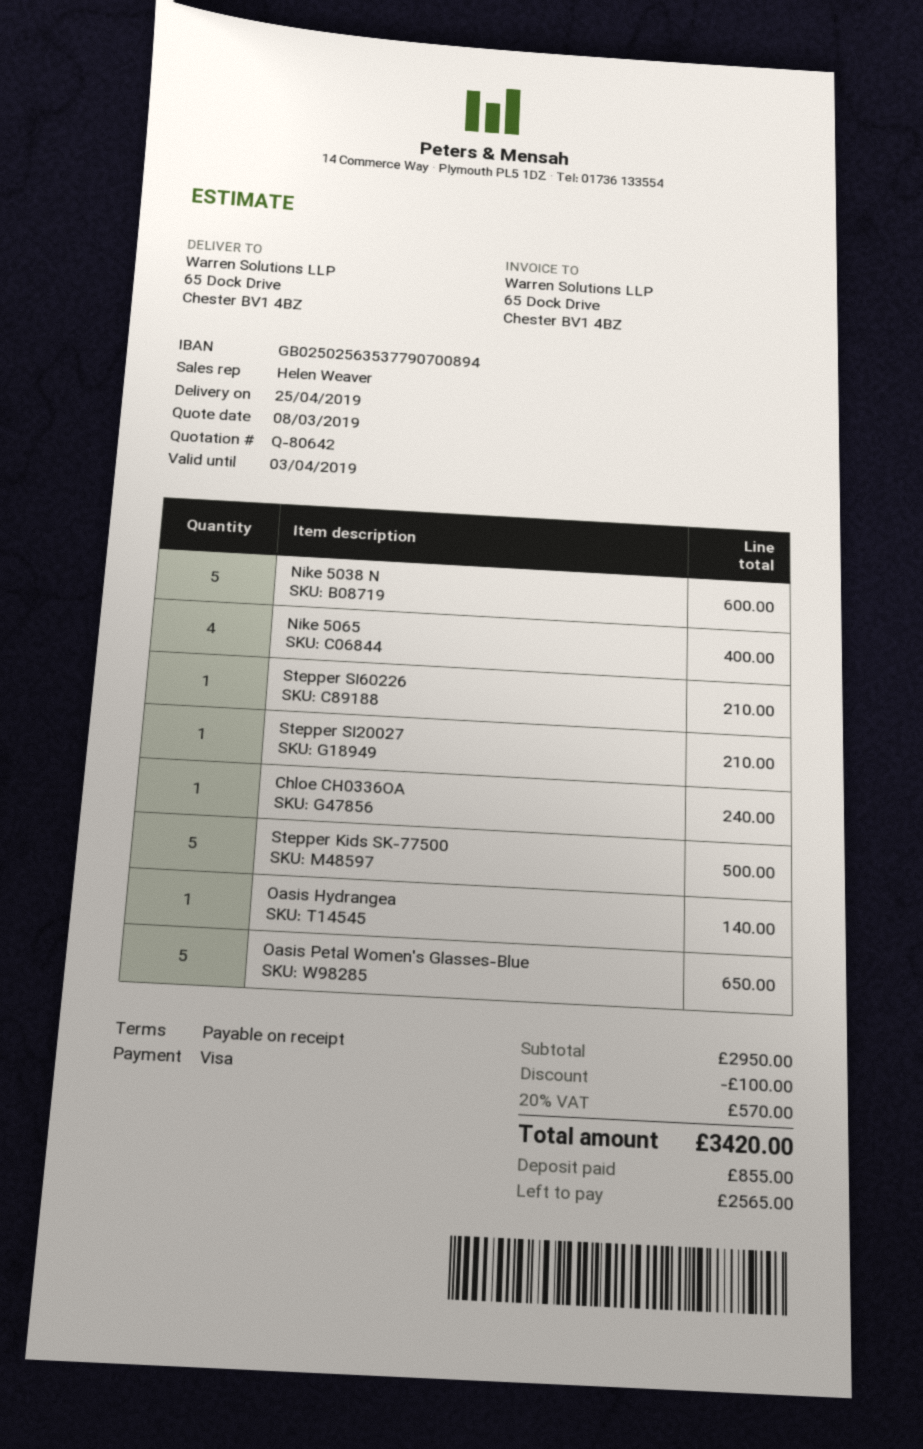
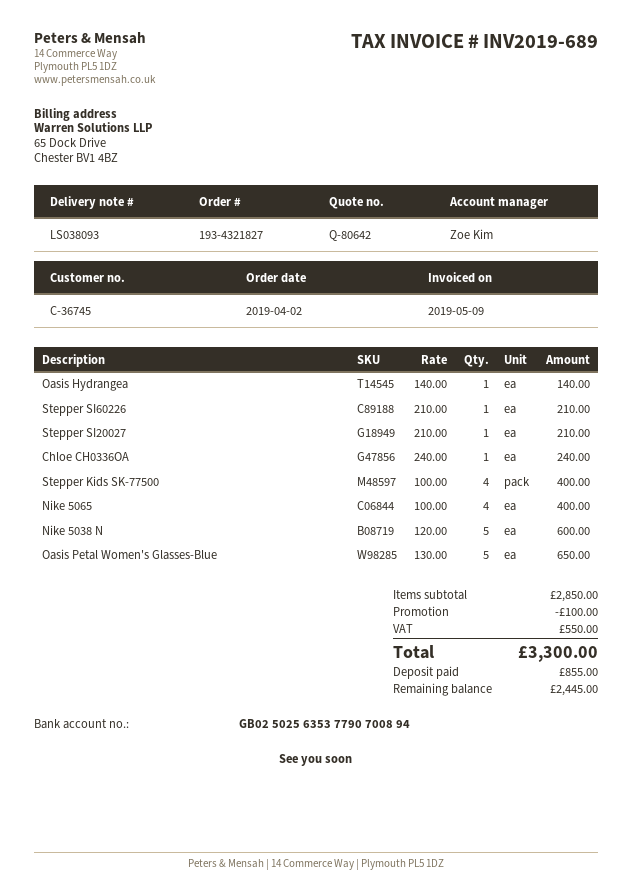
sales rep: Helen Weaver -> Zoe Kim
Stepper Kids SK-77500: 5 for 500.00 -> 4 for 400.00
subtotal: 2950.00 -> 2850.00
tax: 570.00 -> 550.00
total: 3420.00 -> 3300.00
balance: 2565.00 -> 2445.00

